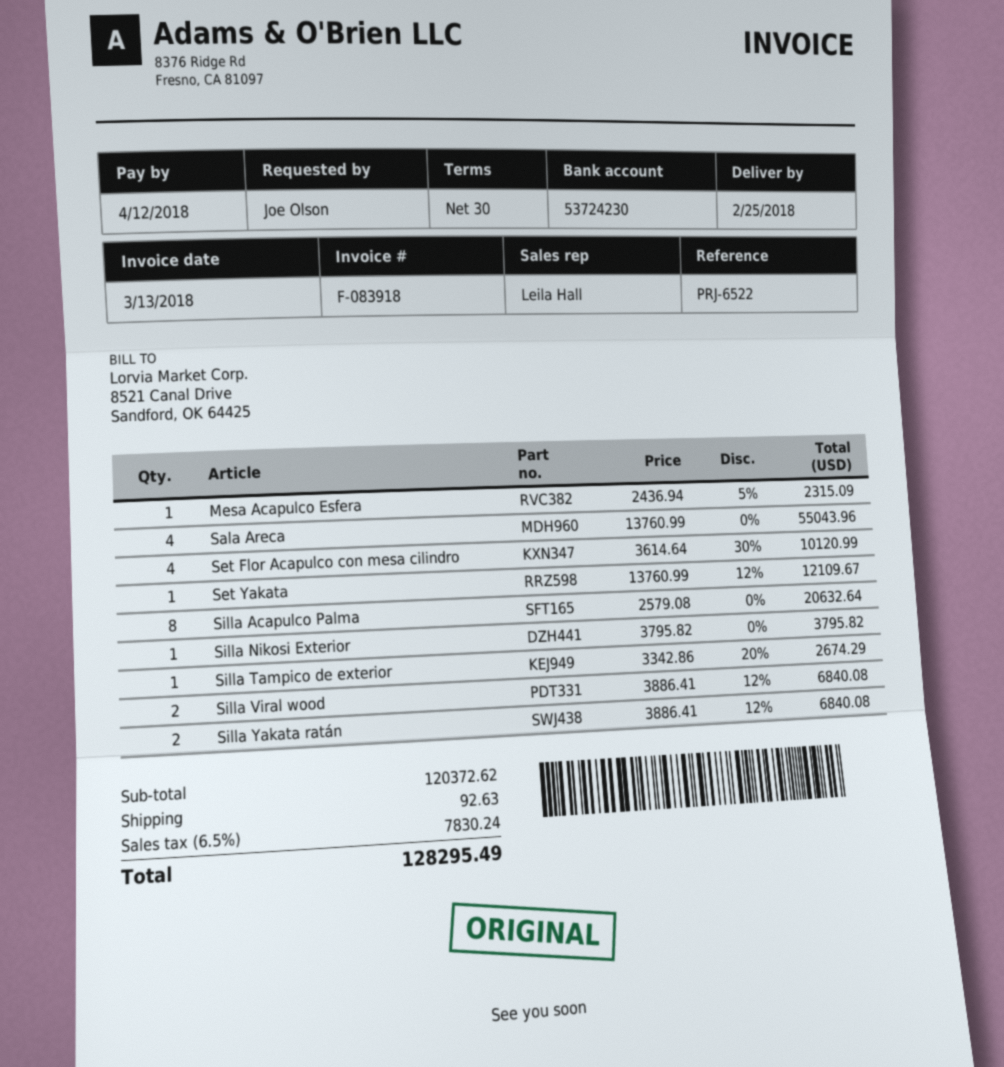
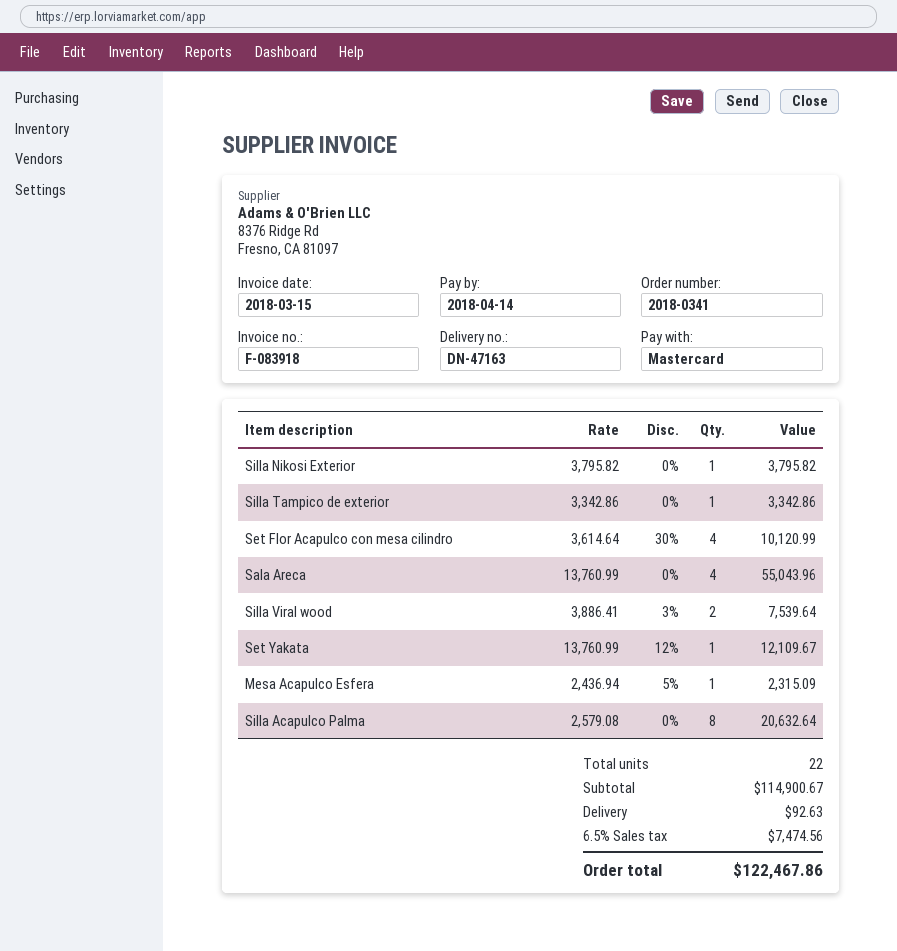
invoice date: 2018-03-13 -> 2018-03-15
due date: 2018-04-12 -> 2018-04-14
Silla Tampico de exterior: 1 x 3342.86 - 20% = 2674.29 -> 1 x 3342.86 = 3342.86
Silla Viral wood: 2 x 3886.41 - 12% = 6840.08 -> 2 x 3886.41 - 3% = 7539.64
Silla Yakata ratán: 2 x 3886.41 - 12% = 6840.08 -> none
subtotal: 120372.62 -> 114900.67
tax: 6.5% = 7830.24 -> 6.5% = 7474.56
total: 128295.49 -> 122467.86

